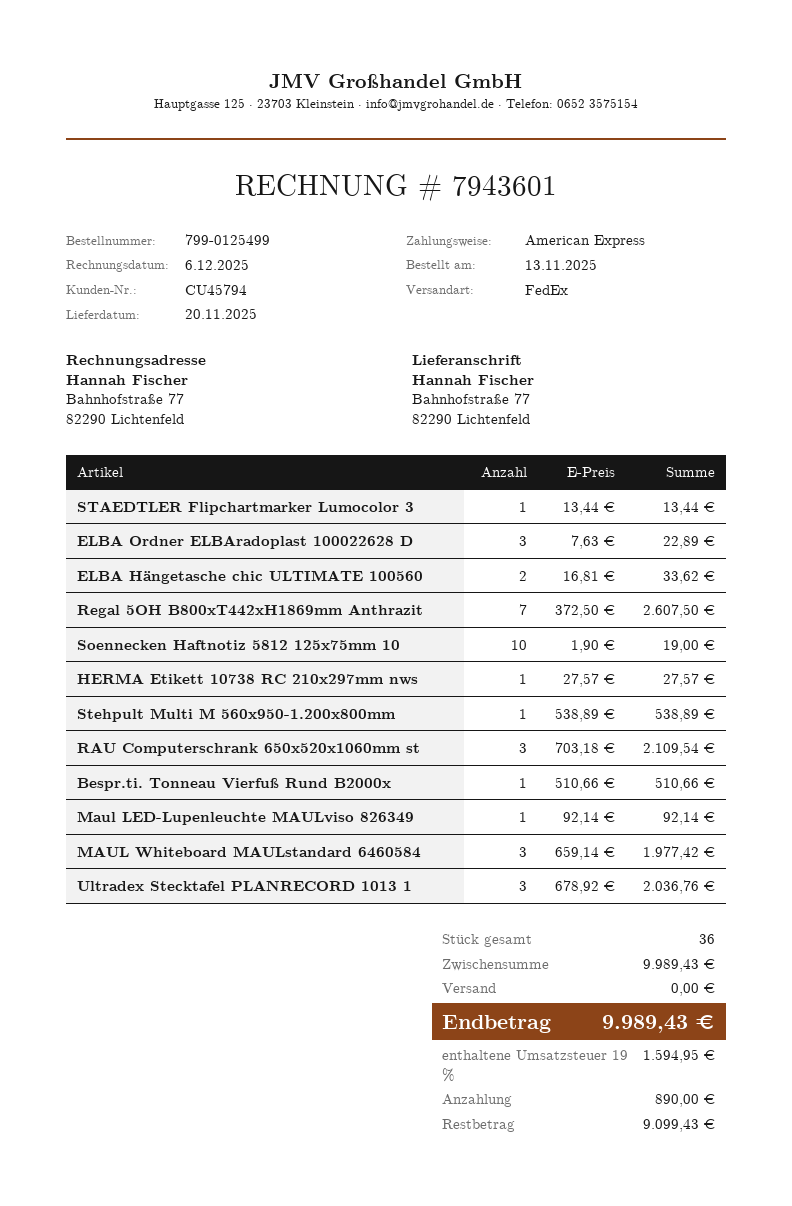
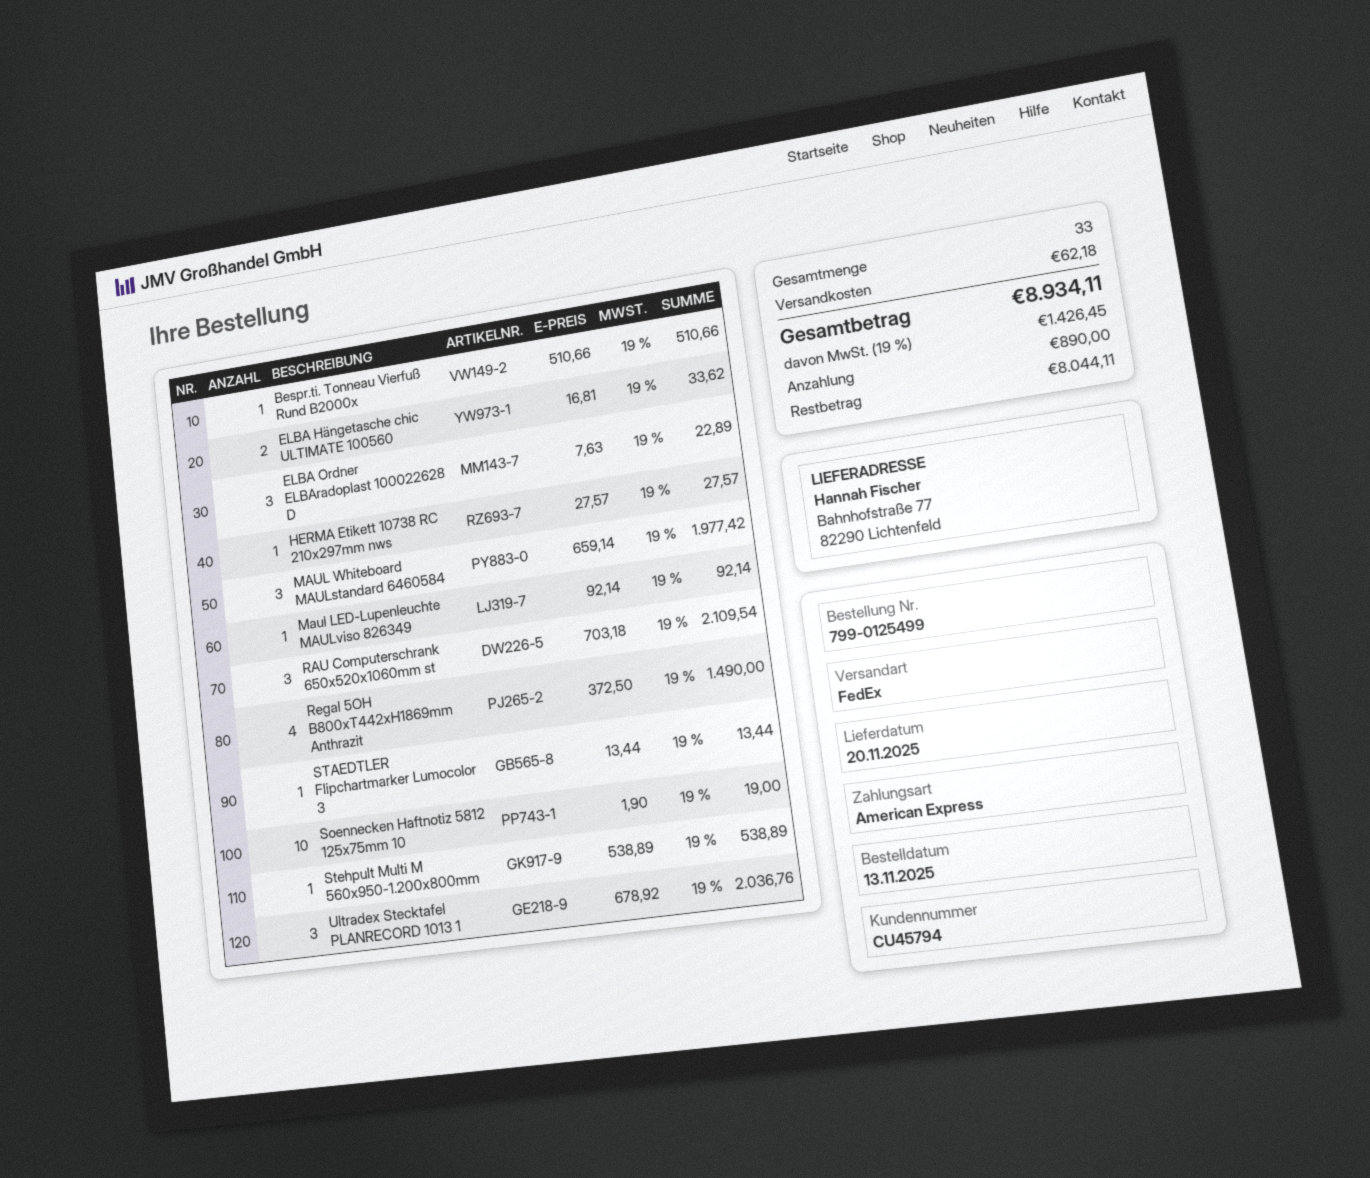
Regal 5OH B800xT442xH1869mm Anthrazit: 7 x 372.50 = 2607.50 -> 4 x 372.50 = 1490.00
total quantity: 36 -> 33
shipping: 0.00 -> 62.18
tax: 19% = 1594.95 -> 19% = 1426.45
total: 9989.43 -> 8934.11
balance: 9099.43 -> 8044.11

